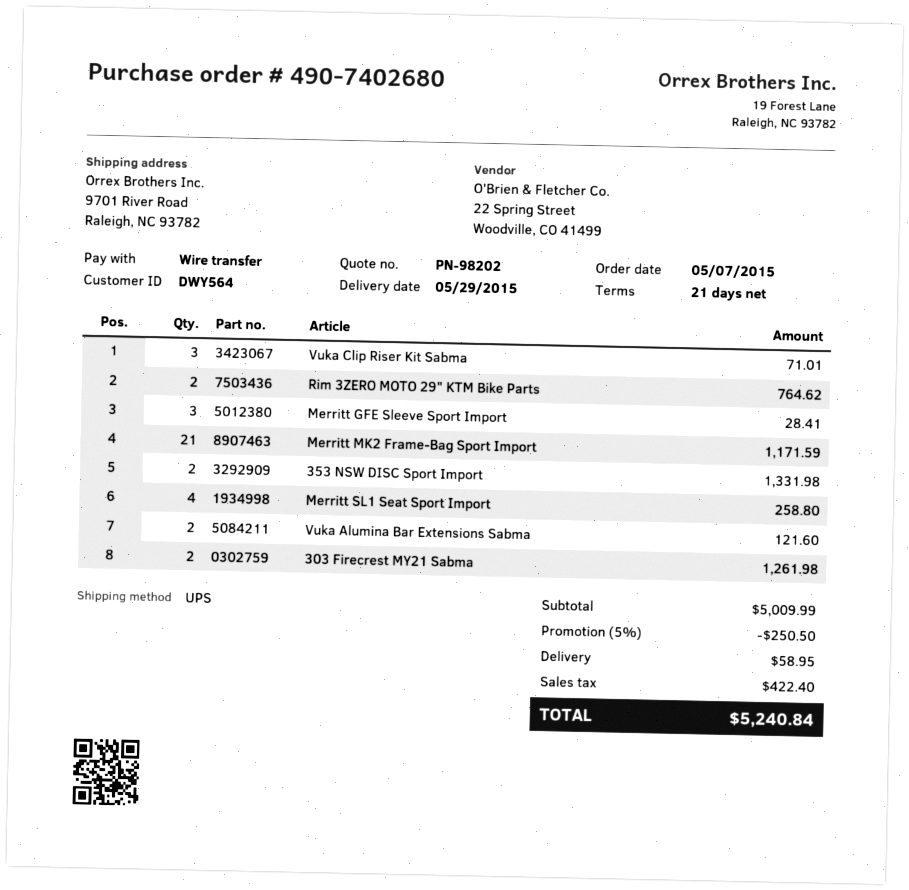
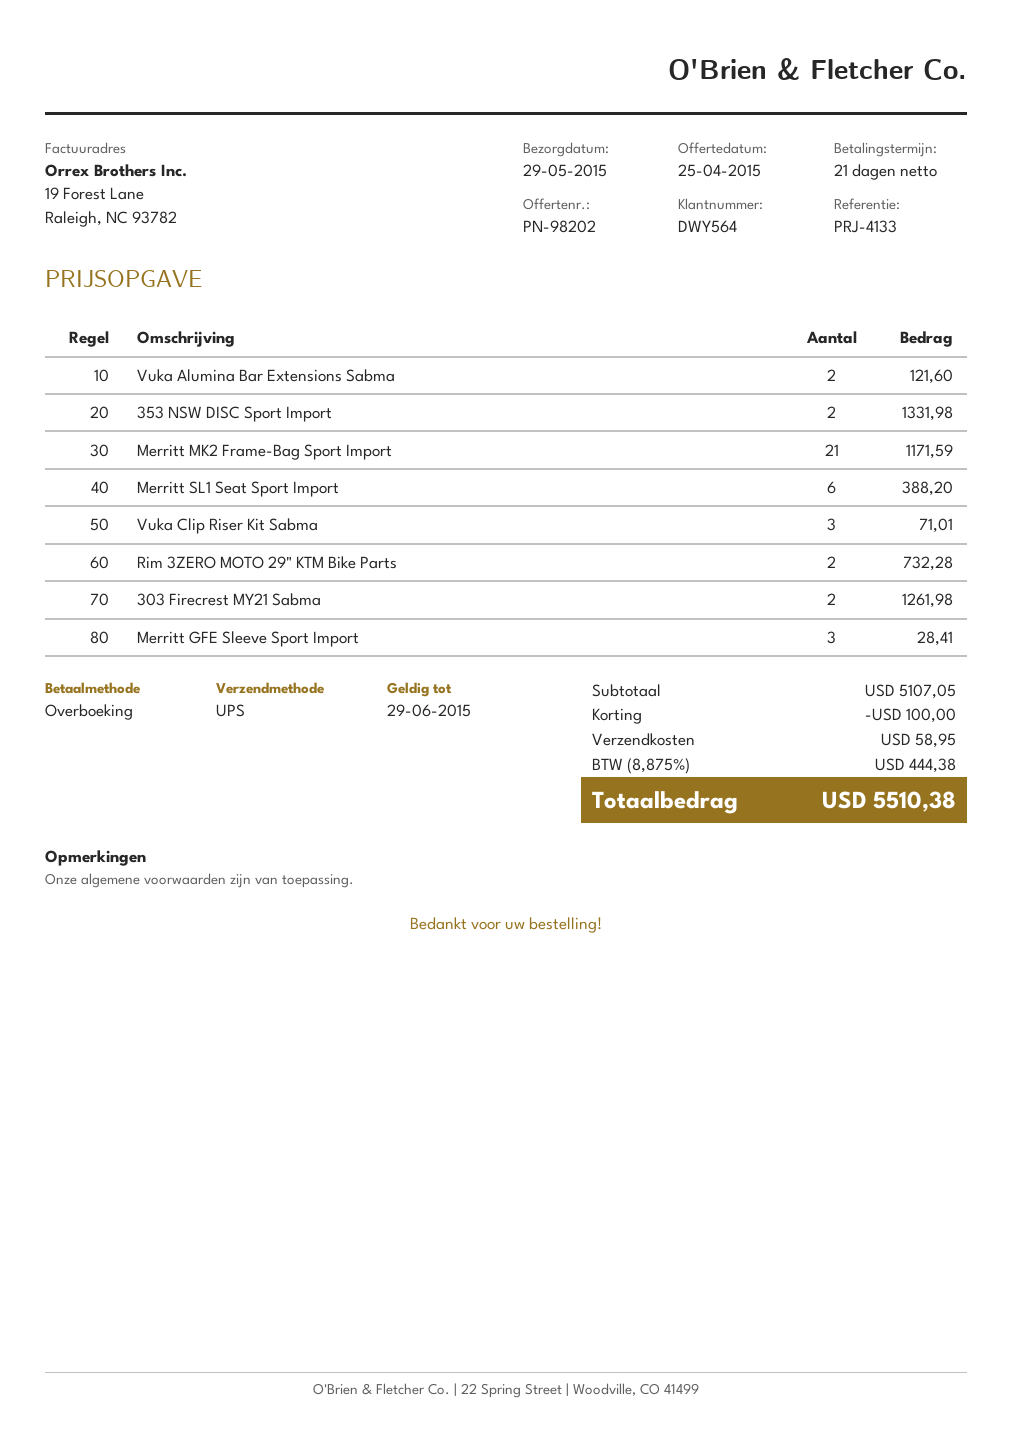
Rim 3ZERO MOTO 29" KTM Bike Parts: 2 for 764.62 -> 2 for 732.28
Merritt SL1 Seat Sport Import: 4 for 258.80 -> 6 for 388.20
subtotal: 5009.99 -> 5107.05
discount: 250.50 -> 100.00
tax: 422.40 -> 444.38
total: 5240.84 -> 5510.38

